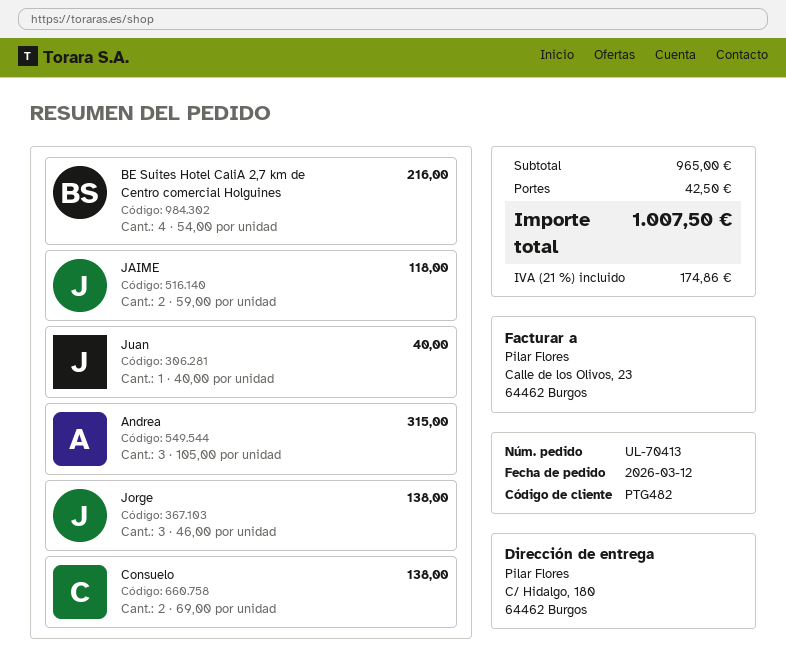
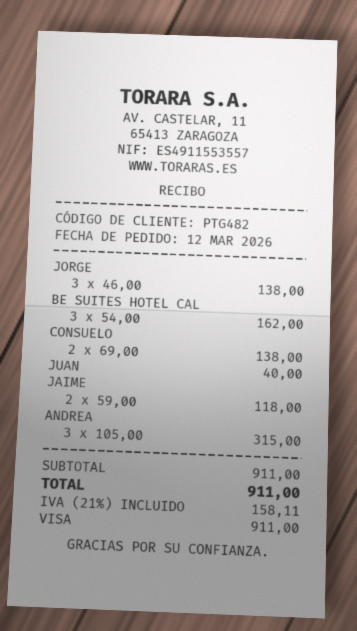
BE Suites Hotel CaliA 2,7 km de Centro comercial Holguines: 4 x 54.00 = 216.00 -> 3 x 54.00 = 162.00
subtotal: 965.00 -> 911.00
shipping: 42.50 -> none
tax: 21% = 174.86 -> 21% = 158.11
total: 1007.50 -> 911.00

